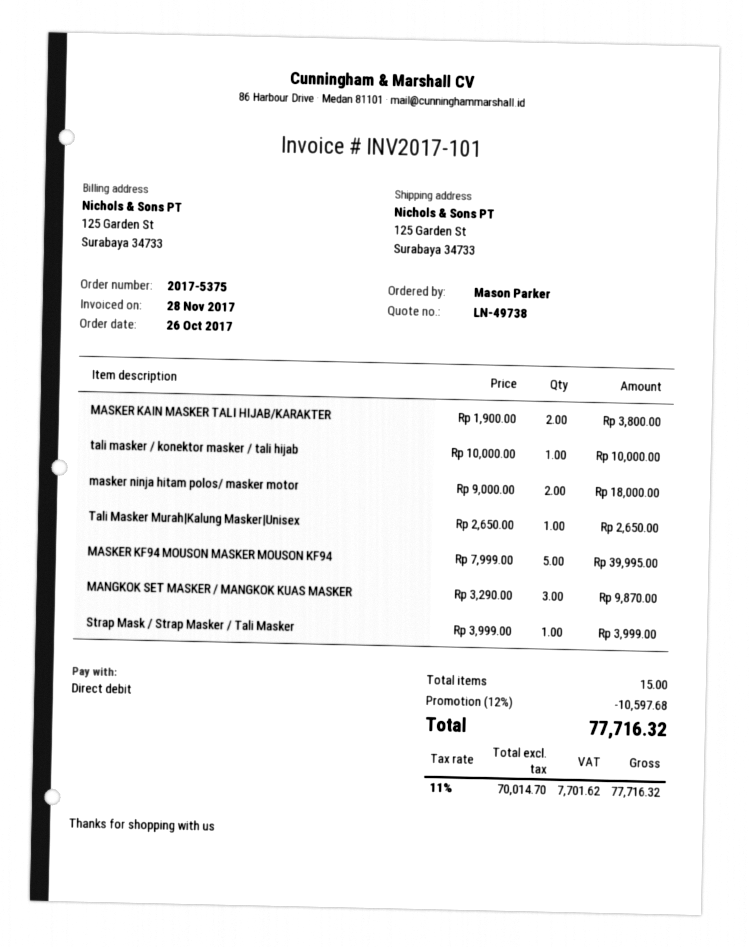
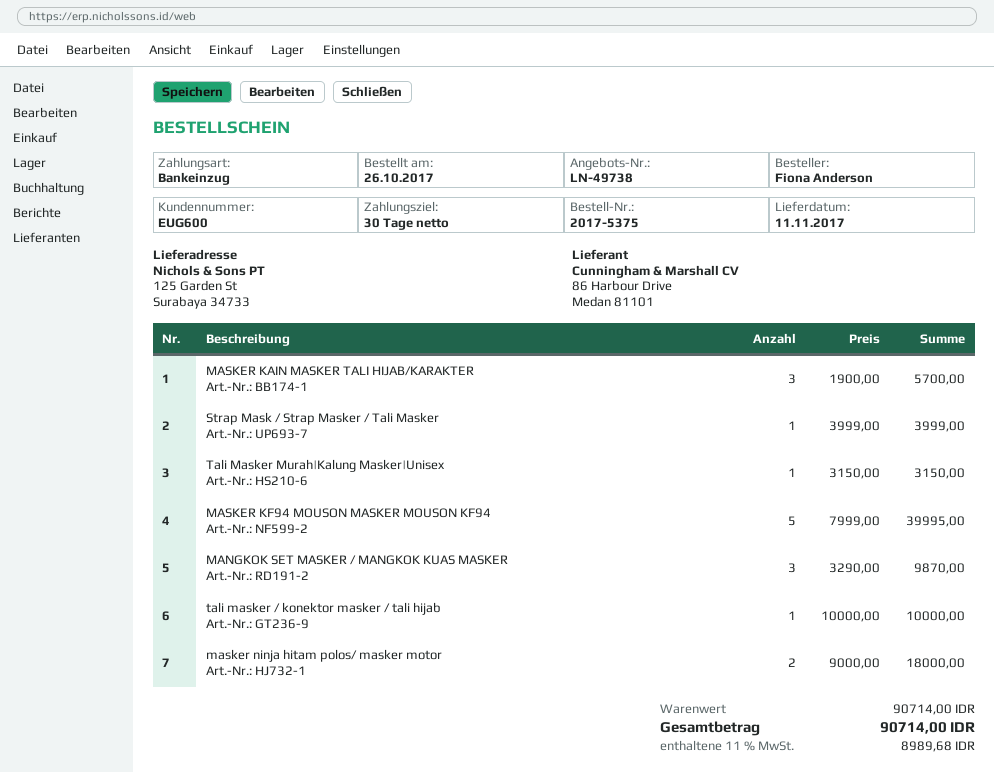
ordered by: Mason Parker -> Fiona Anderson
MASKER KAIN MASKER TALI HIJAB/KARAKTER: 2 x 1900.00 = 3800.00 -> 3 x 1900.00 = 5700.00
Tali Masker Murah|Kalung Masker|Unisex: 1 x 2650.00 = 2650.00 -> 1 x 3150.00 = 3150.00
discount: 12% = 10597.68 -> none
tax: 11% = 7701.62 -> 11% = 8989.68
total: 77716.32 -> 90714.00

